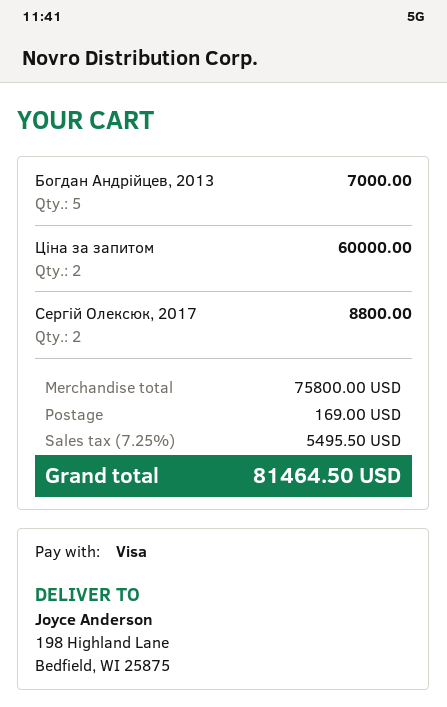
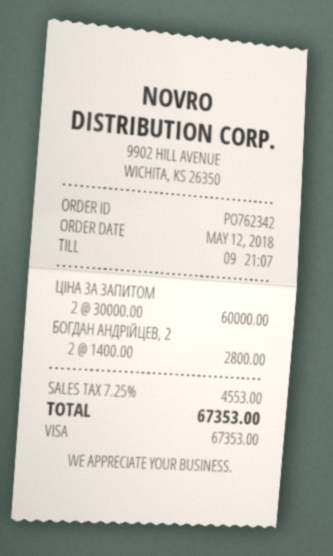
Богдан Андрійцев, 2013: 5 for 7000.00 -> 2 for 2800.00
Сергій Олексюк, 2017: 2 for 8800.00 -> none
shipping: 169.00 -> none
tax: 7.25% = 5495.50 -> 7.25% = 4553.00
total: 81464.50 -> 67353.00

